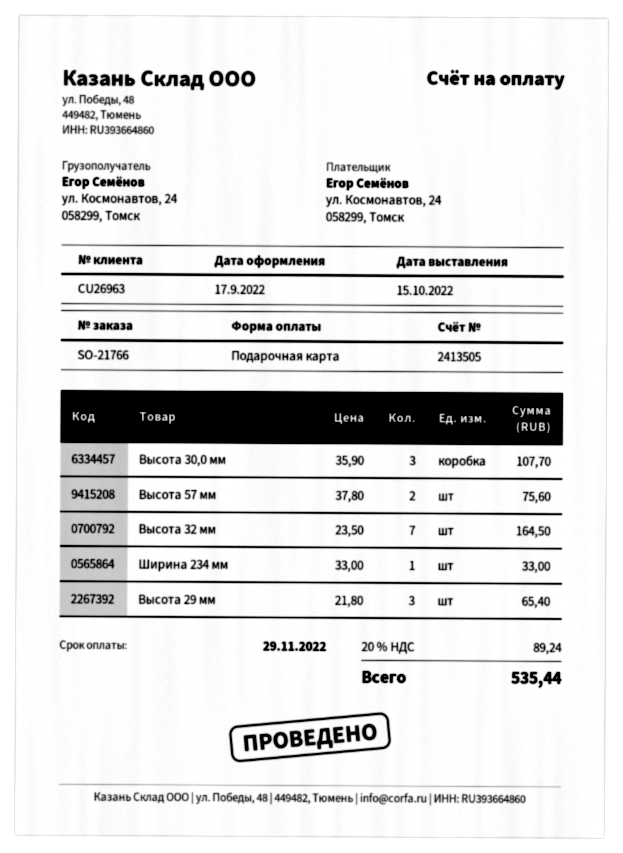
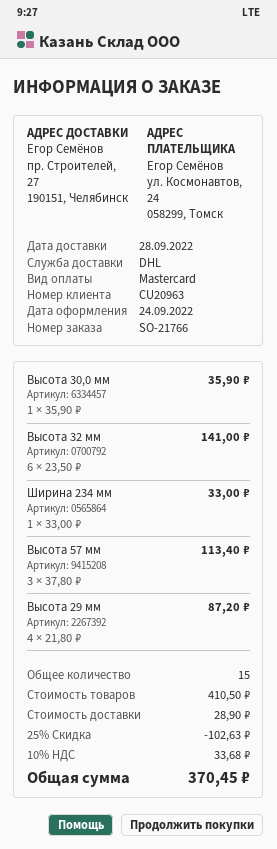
order date: 2022-09-17 -> 2022-09-24
customer number: CU26963 -> CU20963
payment method: gift card -> Mastercard
ship to: ул. Космонавтов, 24, 058299, Томск -> пр. Строителей, 27, 190151, Челябинск
Высота 30,0 мм: 3 x 35.90 = 107.70 -> 1 x 35.90 = 35.90
Высота 57 мм: 2 x 37.80 = 75.60 -> 3 x 37.80 = 113.40
Высота 32 мм: 7 x 23.50 = 164.50 -> 6 x 23.50 = 141.00
Высота 29 мм: 3 x 21.80 = 65.40 -> 4 x 21.80 = 87.20
discount: none -> 25% = 102.63
shipping: none -> 28.90
tax: 20% = 89.24 -> 10% = 33.68
total: 535.44 -> 370.45

